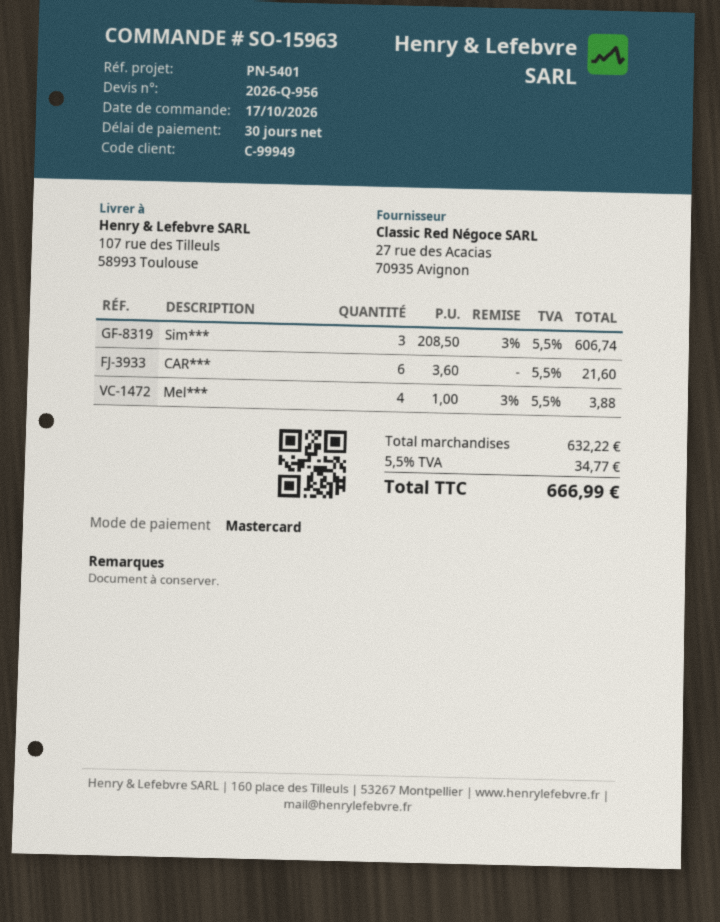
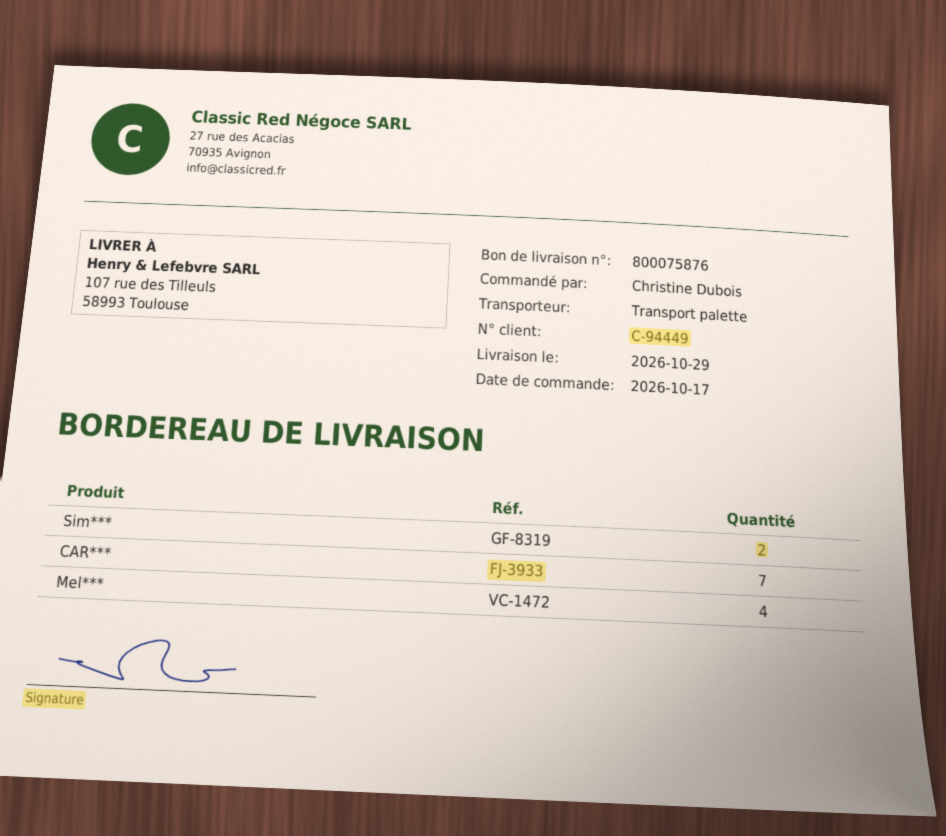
customer number: C-99949 -> C-94449
Sim***: 3 -> 2
CAR***: 6 -> 7

